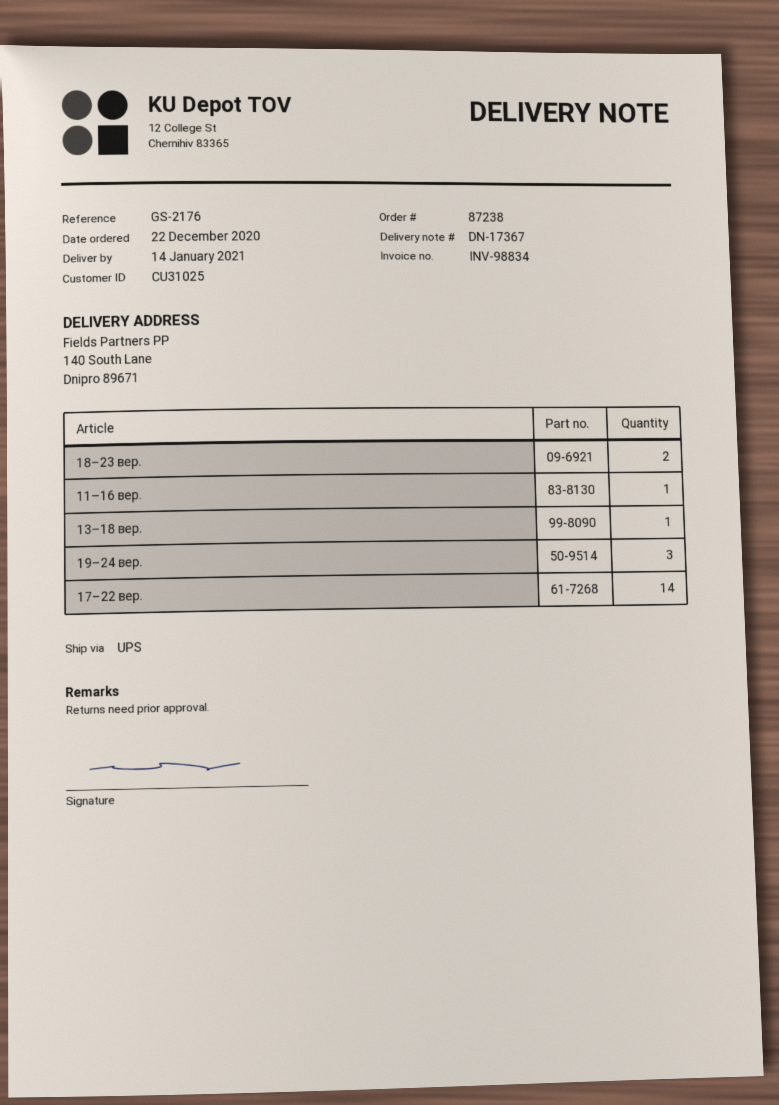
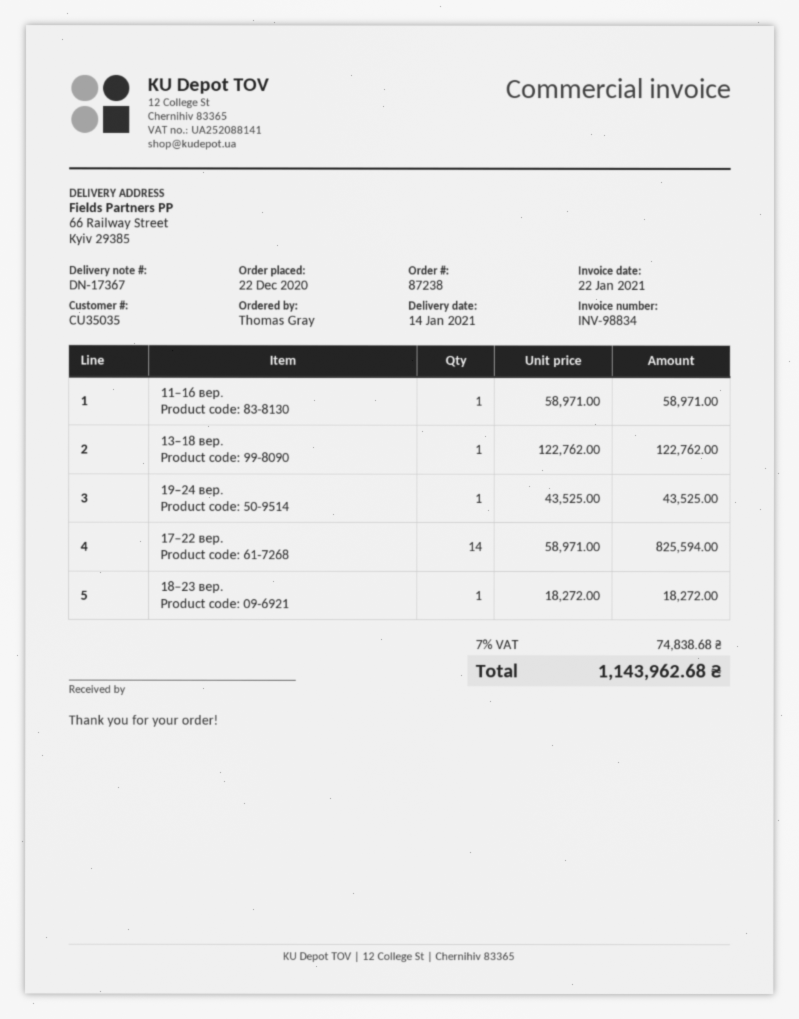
customer number: CU31025 -> CU35035
ship to: 140 South Lane, Dnipro 89671 -> 66 Railway Street, Kyiv 29385
18–23 вер.: 2 -> 1
19–24 вер.: 3 -> 1

